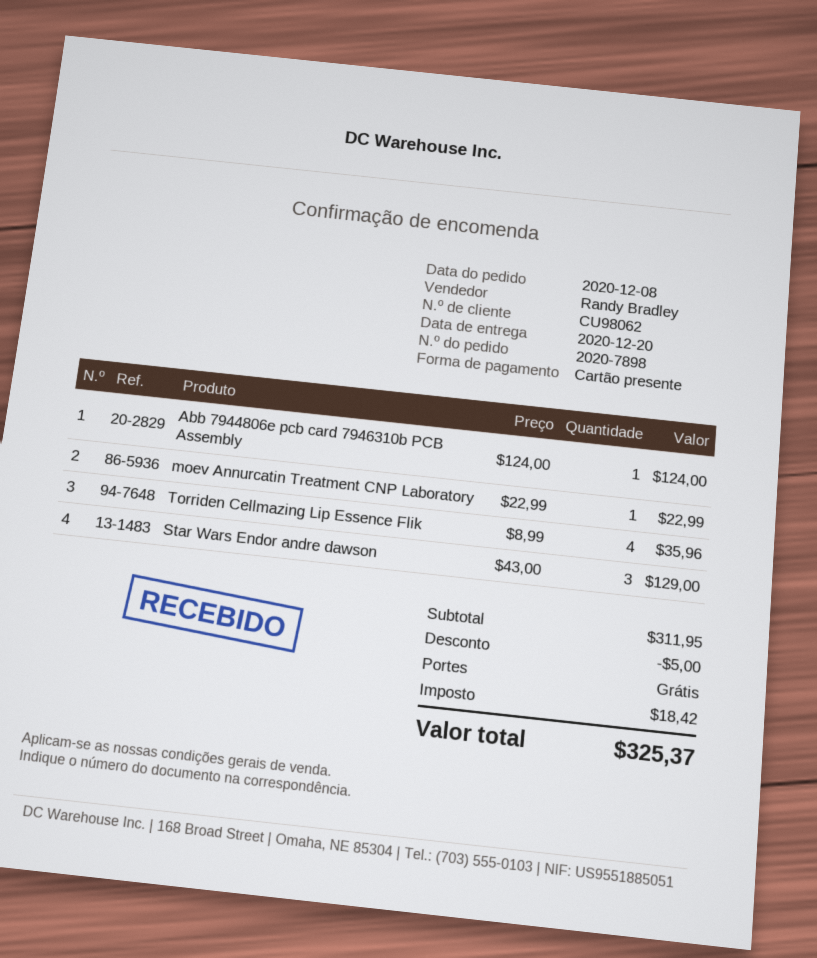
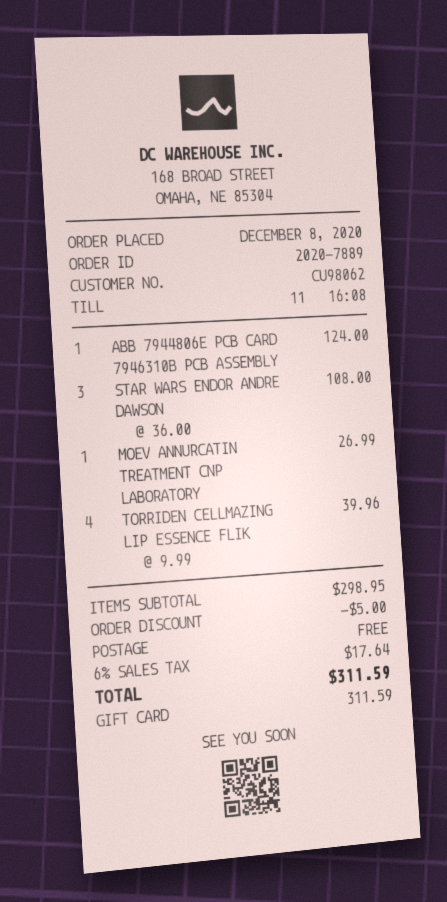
order number: 2020-7898 -> 2020-7889
moev Annurcatin Treatment CNP Laboratory: 1 x 22.99 = 22.99 -> 1 x 26.99 = 26.99
Torriden Cellmazing Lip Essence Flik: 4 x 8.99 = 35.96 -> 4 x 9.99 = 39.96
Star Wars Endor andre dawson: 3 x 43.00 = 129.00 -> 3 x 36.00 = 108.00
subtotal: 311.95 -> 298.95
tax: 18.42 -> 17.64
total: 325.37 -> 311.59

